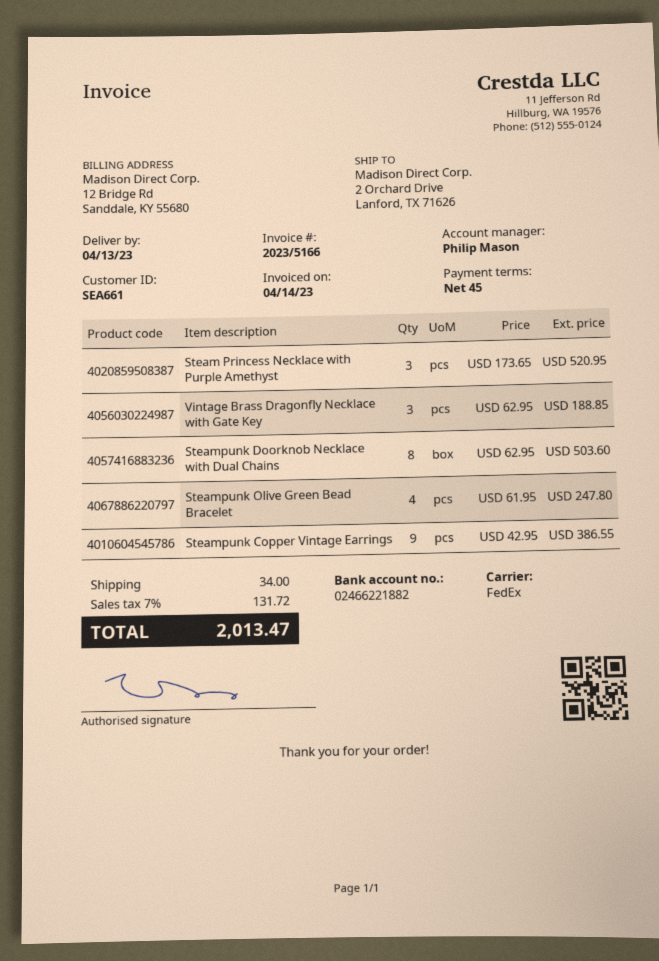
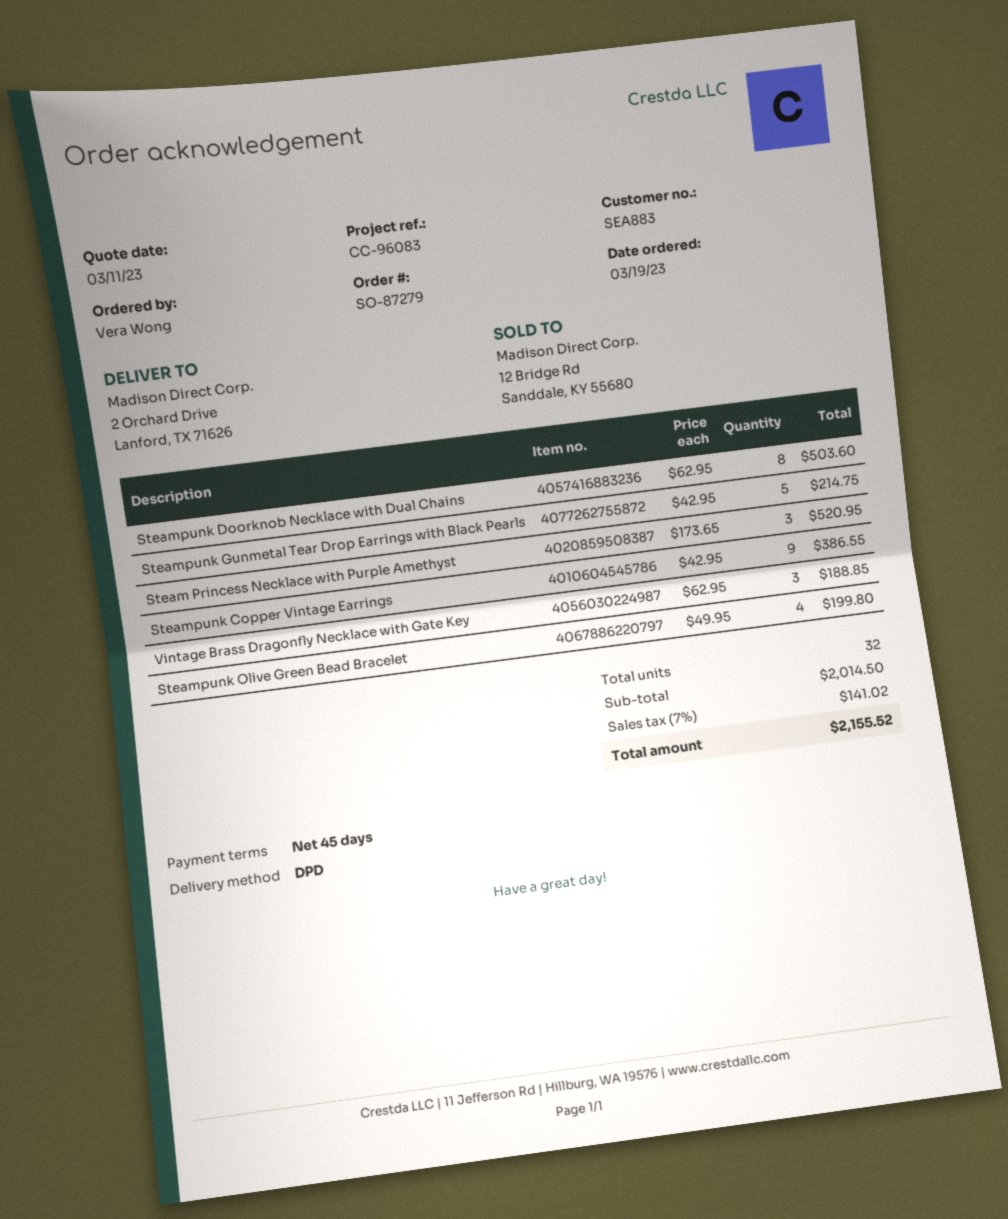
customer number: SEA661 -> SEA883
shipping method: FedEx -> DPD
Steampunk Olive Green Bead Bracelet: 4 x 61.95 = 247.80 -> 4 x 49.95 = 199.80
Steampunk Gunmetal Tear Drop Earrings with Black Pearls: none -> 5 x 42.95 = 214.75
shipping: 34.00 -> none
tax: 7% = 131.72 -> 7% = 141.02
total: 2013.47 -> 2155.52

